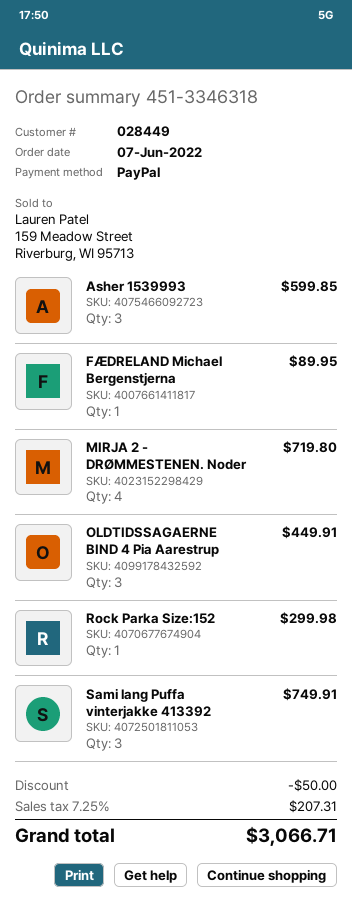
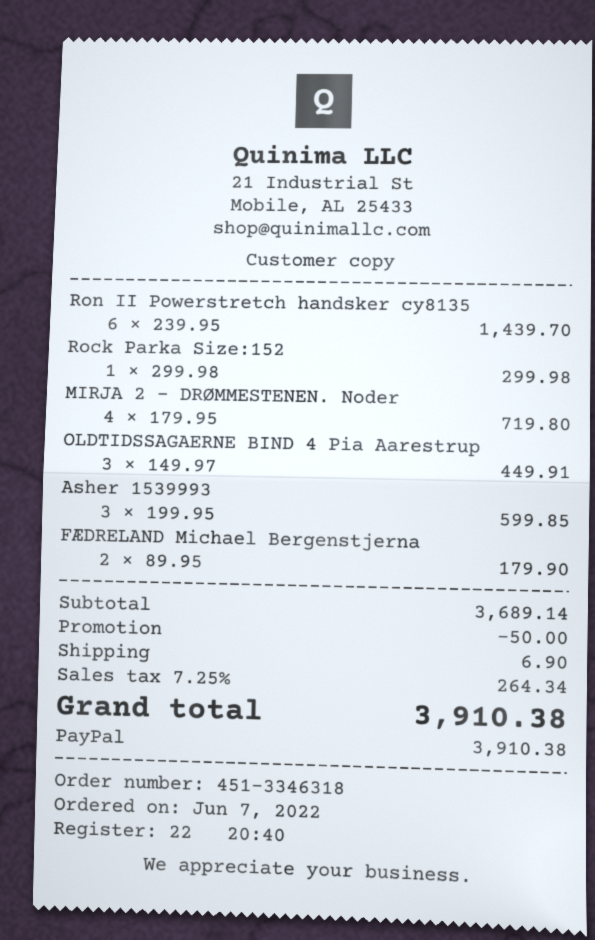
FÆDRELAND Michael Bergenstjerna: 1 for 89.95 -> 2 for 179.90
Sami lang Puffa vinterjakke 413392: 3 for 749.91 -> none
Ron II Powerstretch handsker cy8135: none -> 6 for 1439.70
shipping: none -> 6.90
tax: 7.25% = 207.31 -> 7.25% = 264.34
total: 3066.71 -> 3910.38

